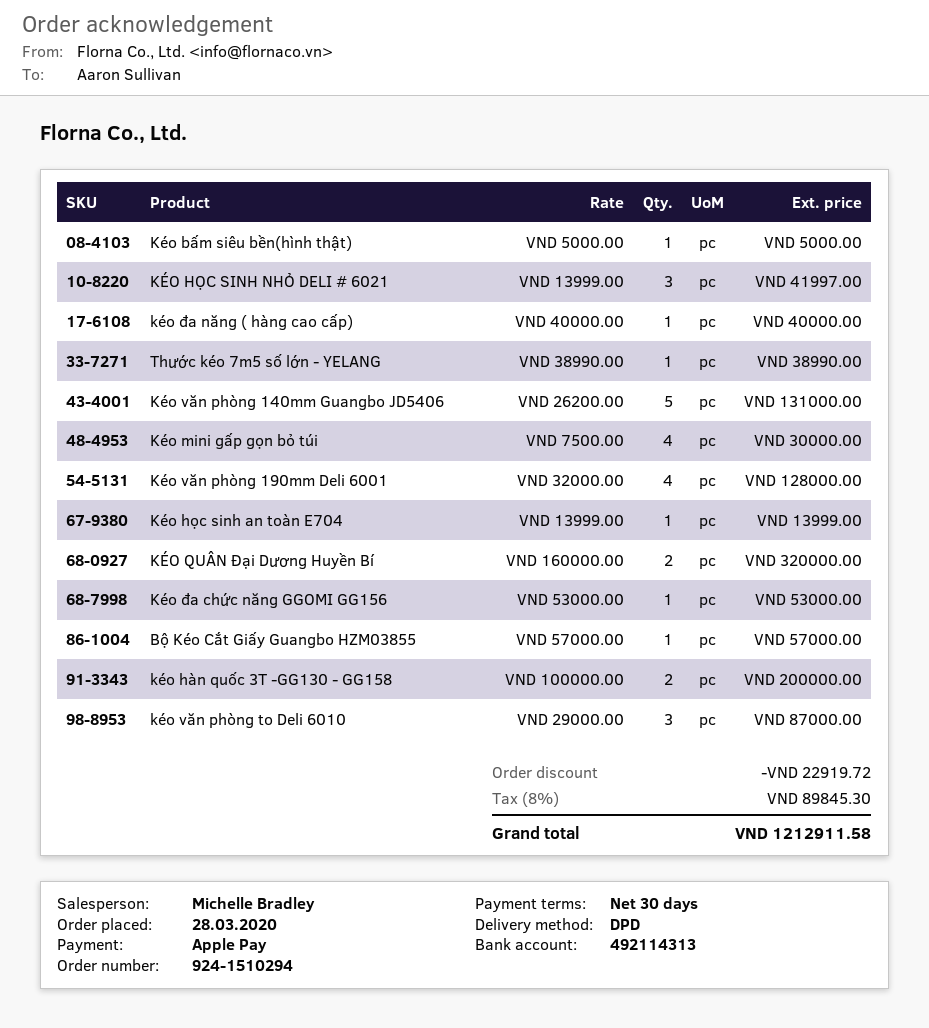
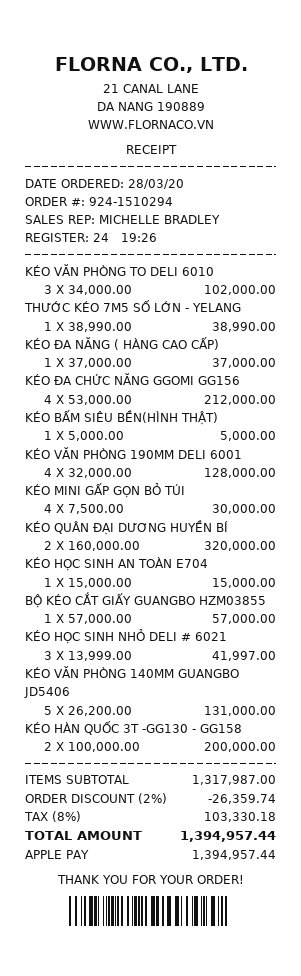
kéo đa năng ( hàng cao cấp): 1 x 40000.00 = 40000.00 -> 1 x 37000.00 = 37000.00
Kéo học sinh an toàn E704: 1 x 13999.00 = 13999.00 -> 1 x 15000.00 = 15000.00
Kéo đa chức năng GGOMI GG156: 1 x 53000.00 = 53000.00 -> 4 x 53000.00 = 212000.00
kéo văn phòng to Deli 6010: 3 x 29000.00 = 87000.00 -> 3 x 34000.00 = 102000.00
discount: 22919.72 -> 26359.74
tax: 8% = 89845.30 -> 8% = 103330.18
total: 1212911.58 -> 1394957.44

